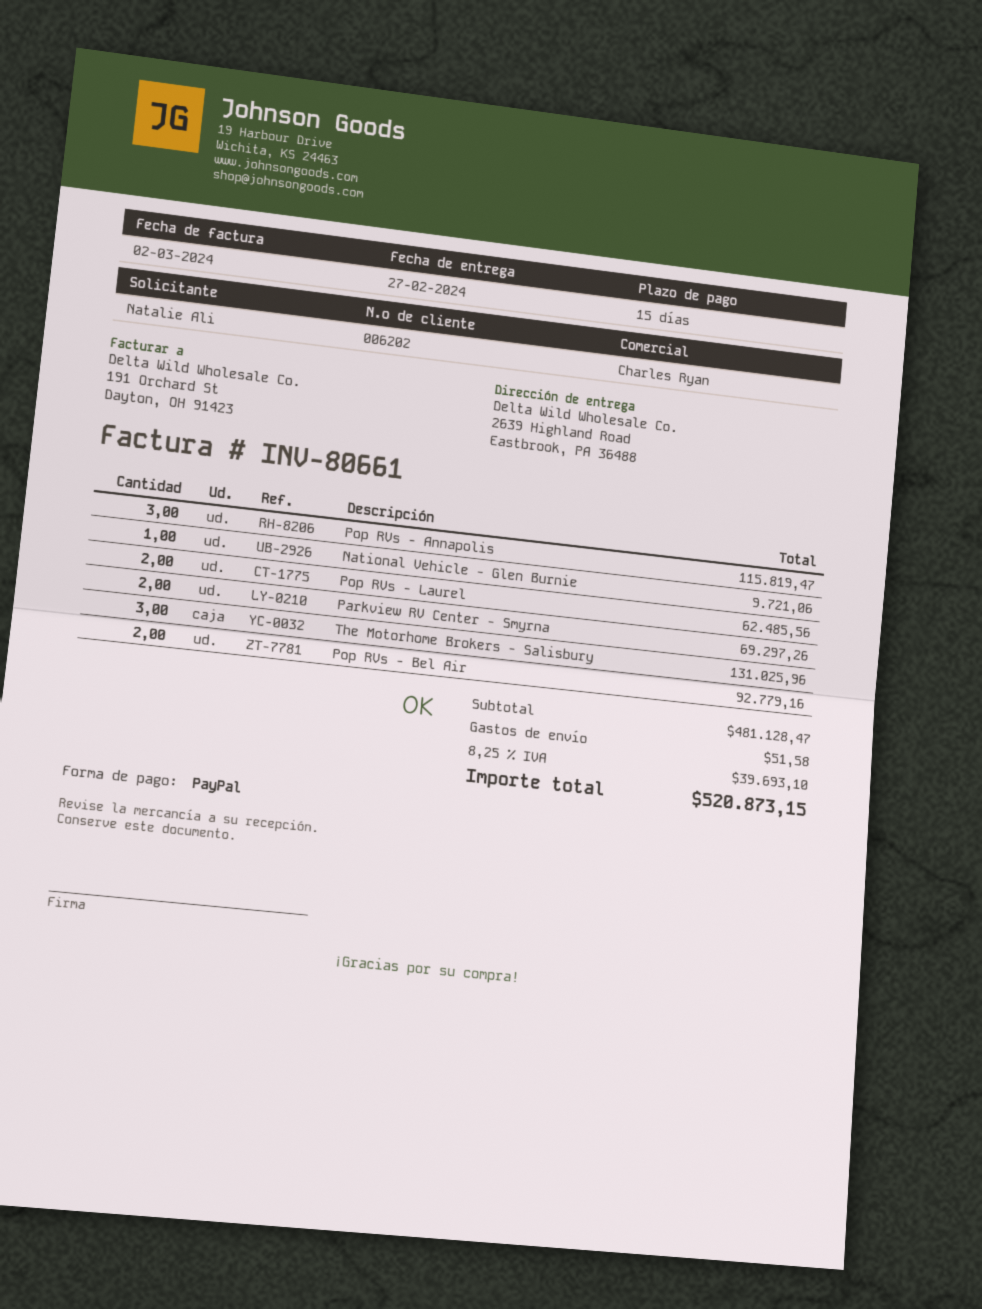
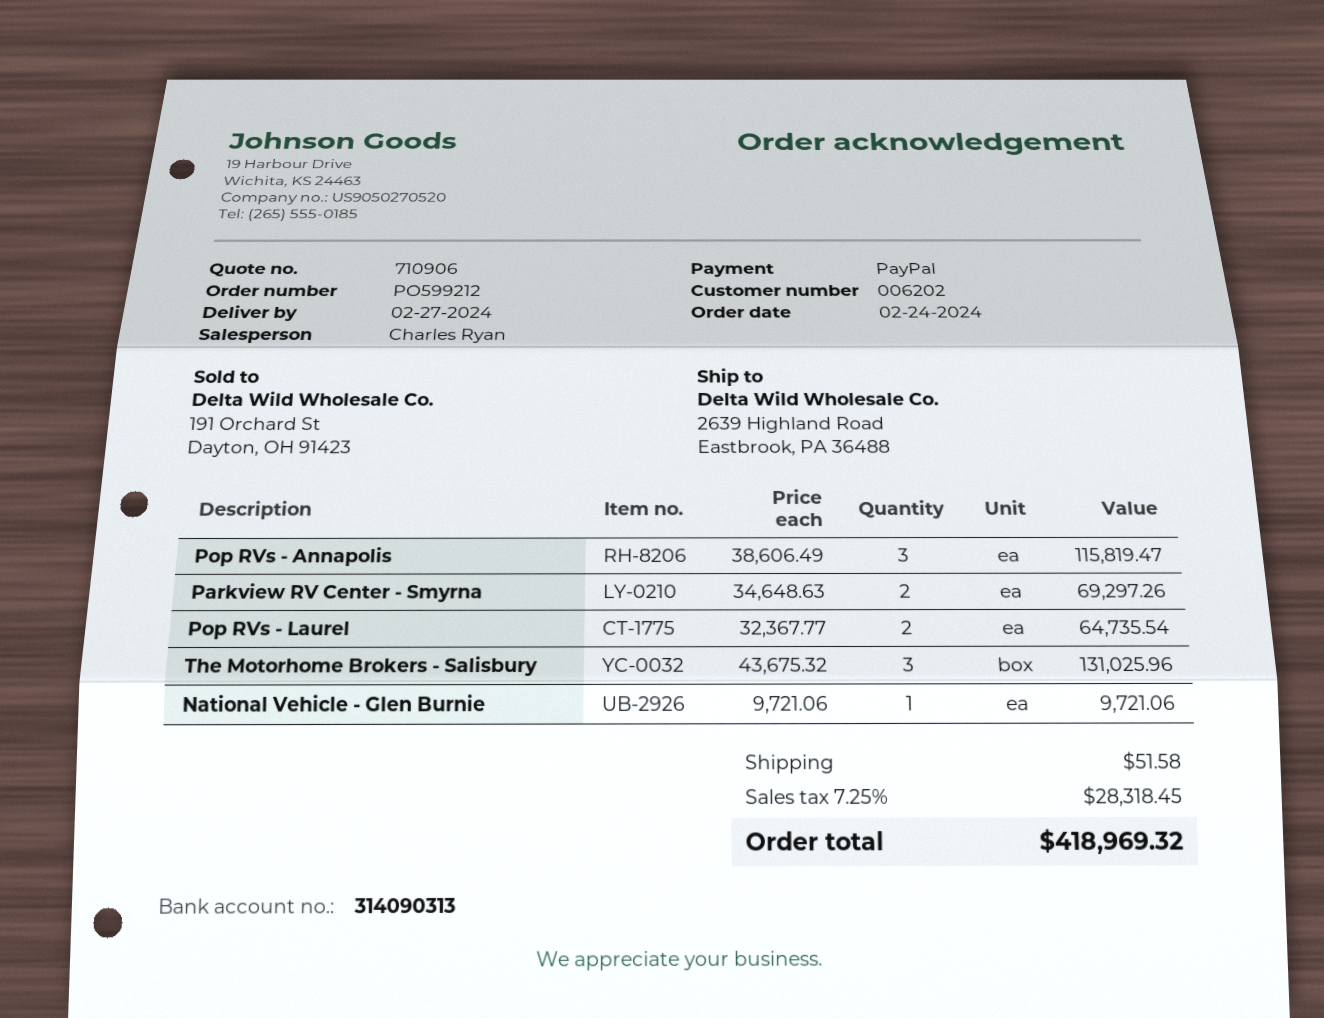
Pop RVs - Laurel: 2 for 62485.56 -> 2 for 64735.54
Pop RVs - Bel Air: 2 for 92779.16 -> none
tax: 8.25% = 39693.10 -> 7.25% = 28318.45
total: 520873.15 -> 418969.32

